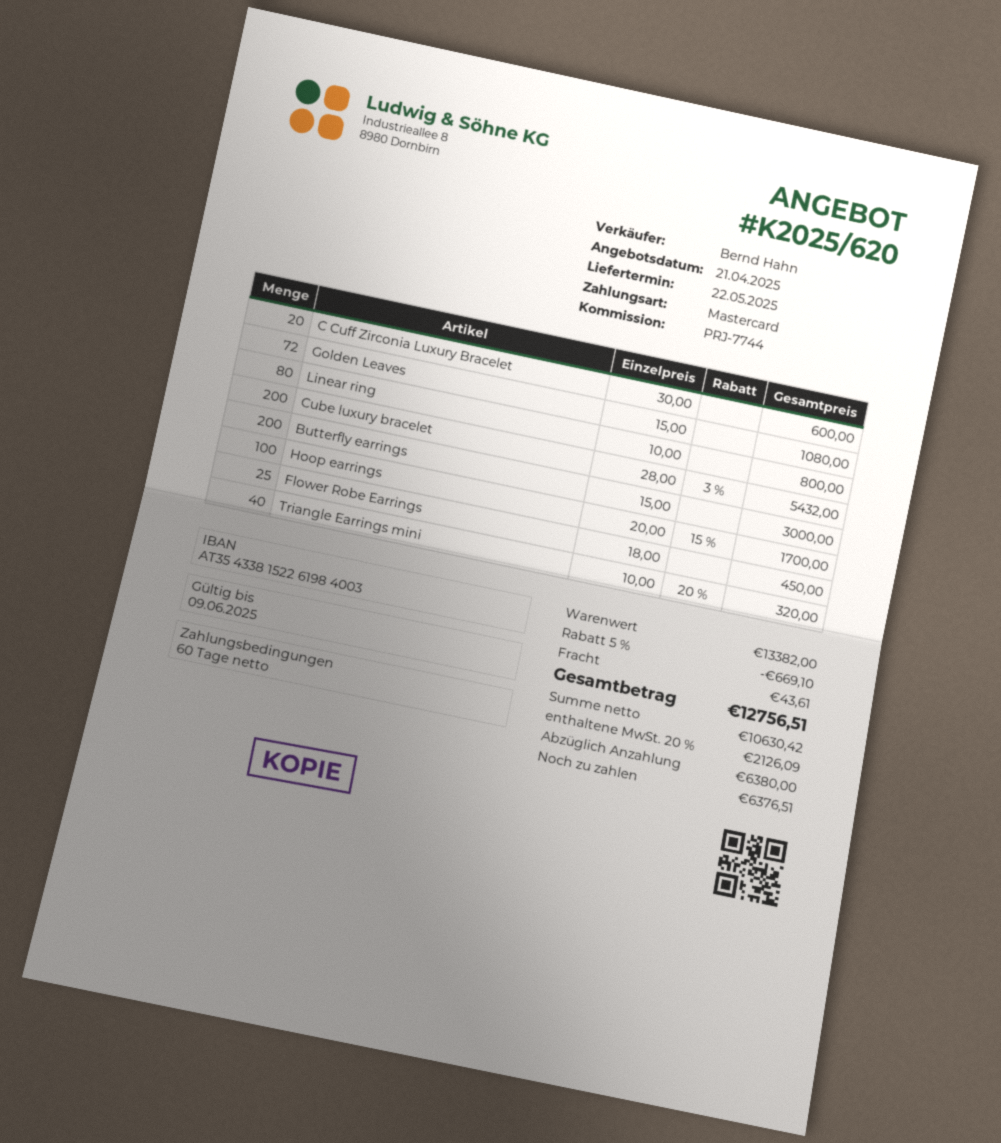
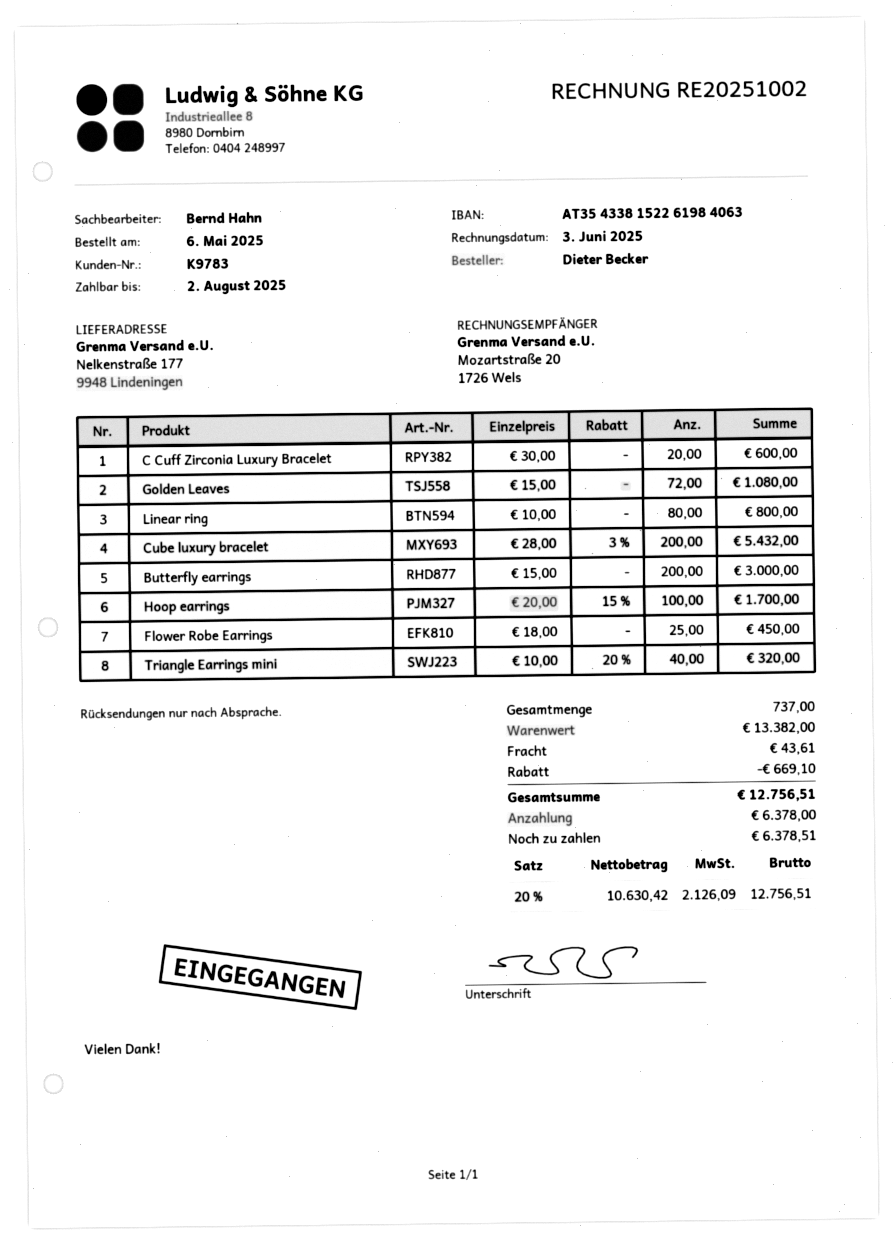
bank account: AT354338152261984003 -> AT354338152261984063
deposit: 6380.00 -> 6378.00
balance: 6376.51 -> 6378.51

